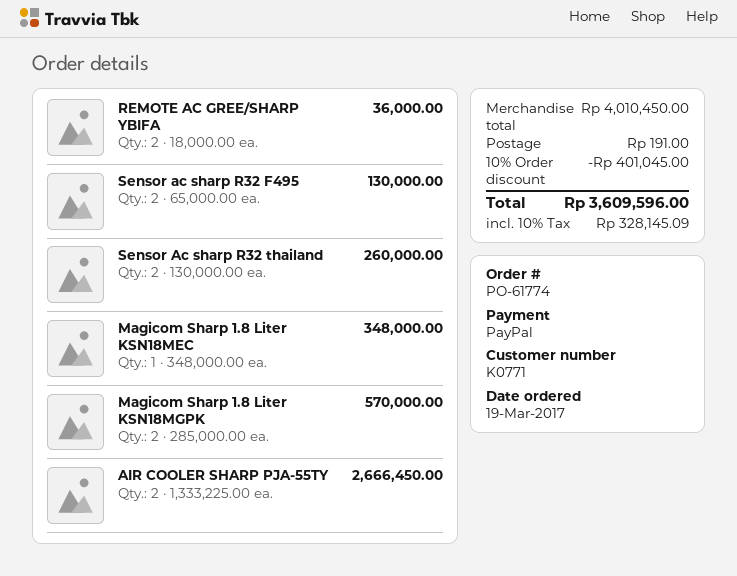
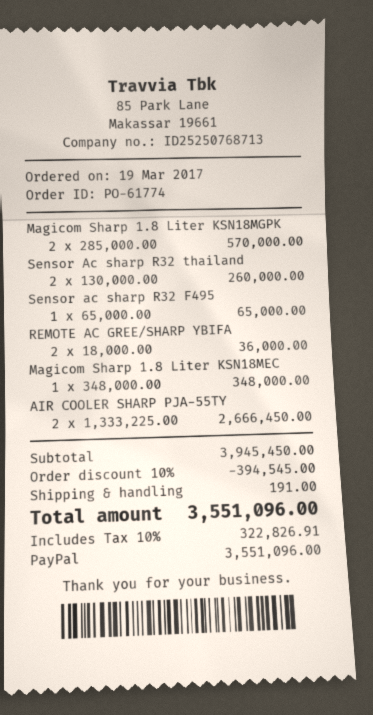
Sensor ac sharp R32 F495: 2 x 65000.00 = 130000.00 -> 1 x 65000.00 = 65000.00
subtotal: 4010450.00 -> 3945450.00
discount: 10% = 401045.00 -> 10% = 394545.00
tax: 10% = 328145.09 -> 10% = 322826.91
total: 3609596.00 -> 3551096.00

